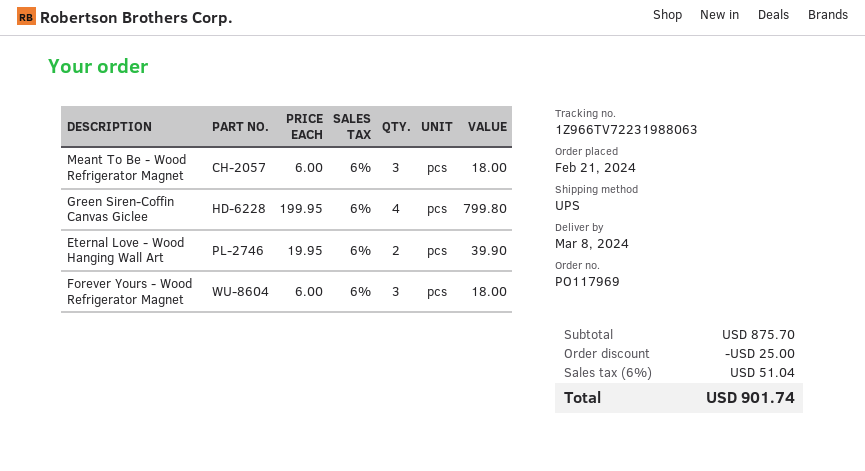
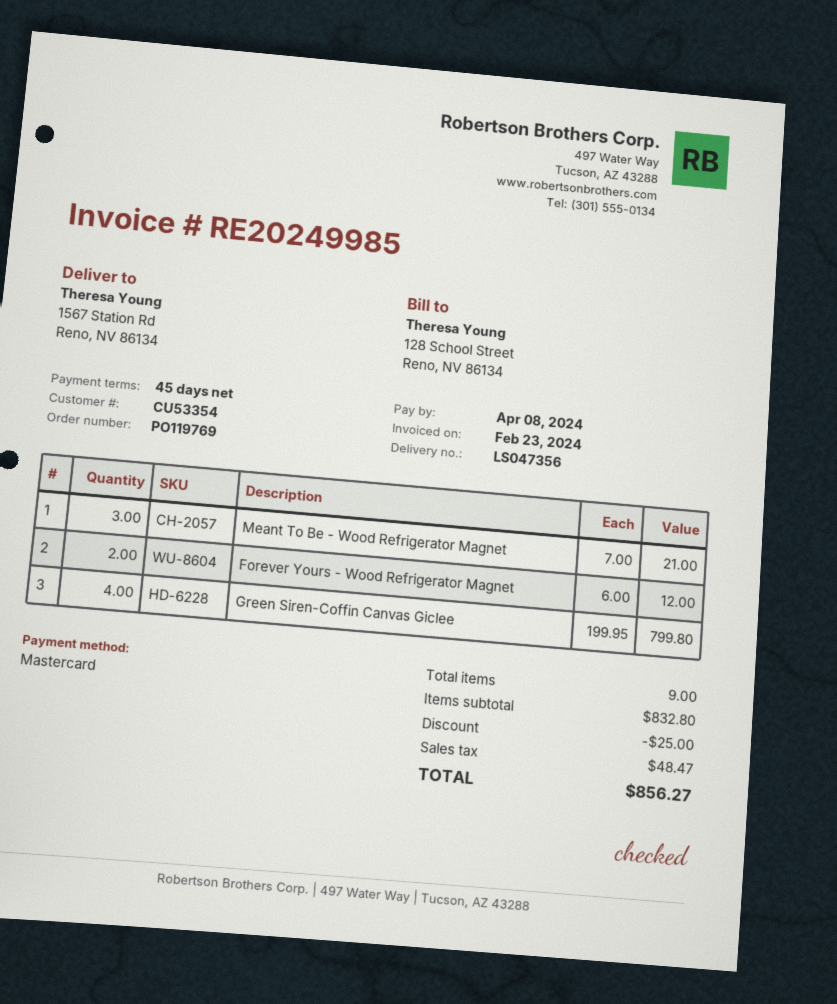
order number: PO117969 -> PO119769
Meant To Be - Wood Refrigerator Magnet: 3 x 6.00 = 18.00 -> 3 x 7.00 = 21.00
Eternal Love - Wood Hanging Wall Art: 2 x 19.95 = 39.90 -> none
Forever Yours - Wood Refrigerator Magnet: 3 x 6.00 = 18.00 -> 2 x 6.00 = 12.00
subtotal: 875.70 -> 832.80
tax: 51.04 -> 48.47
total: 901.74 -> 856.27

